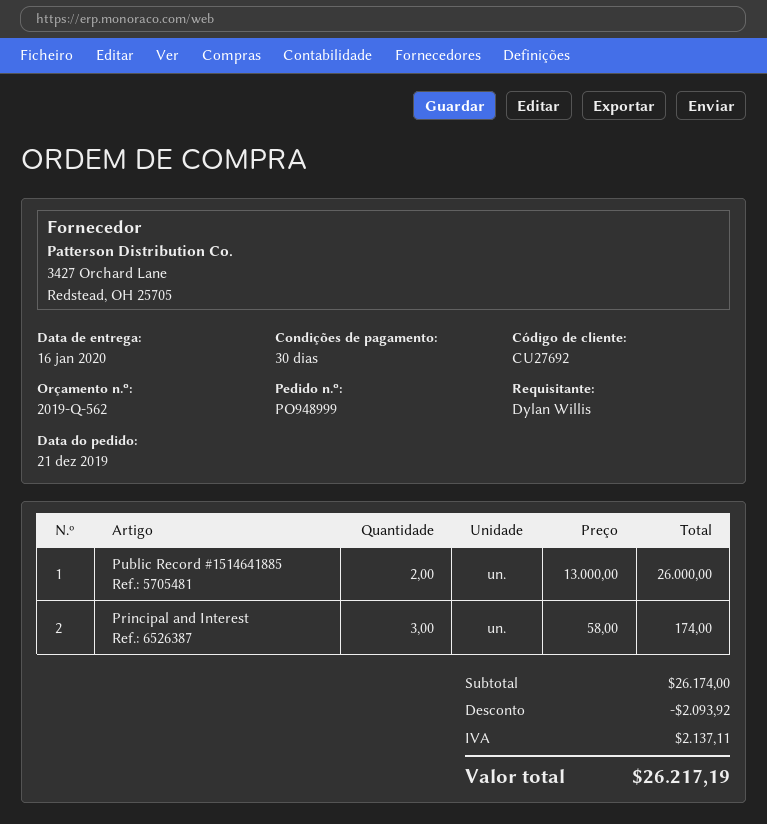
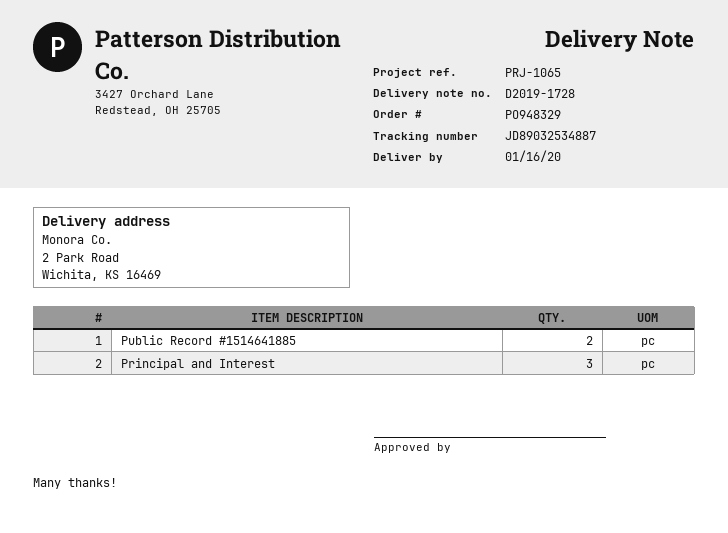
order number: PO948999 -> PO948329

